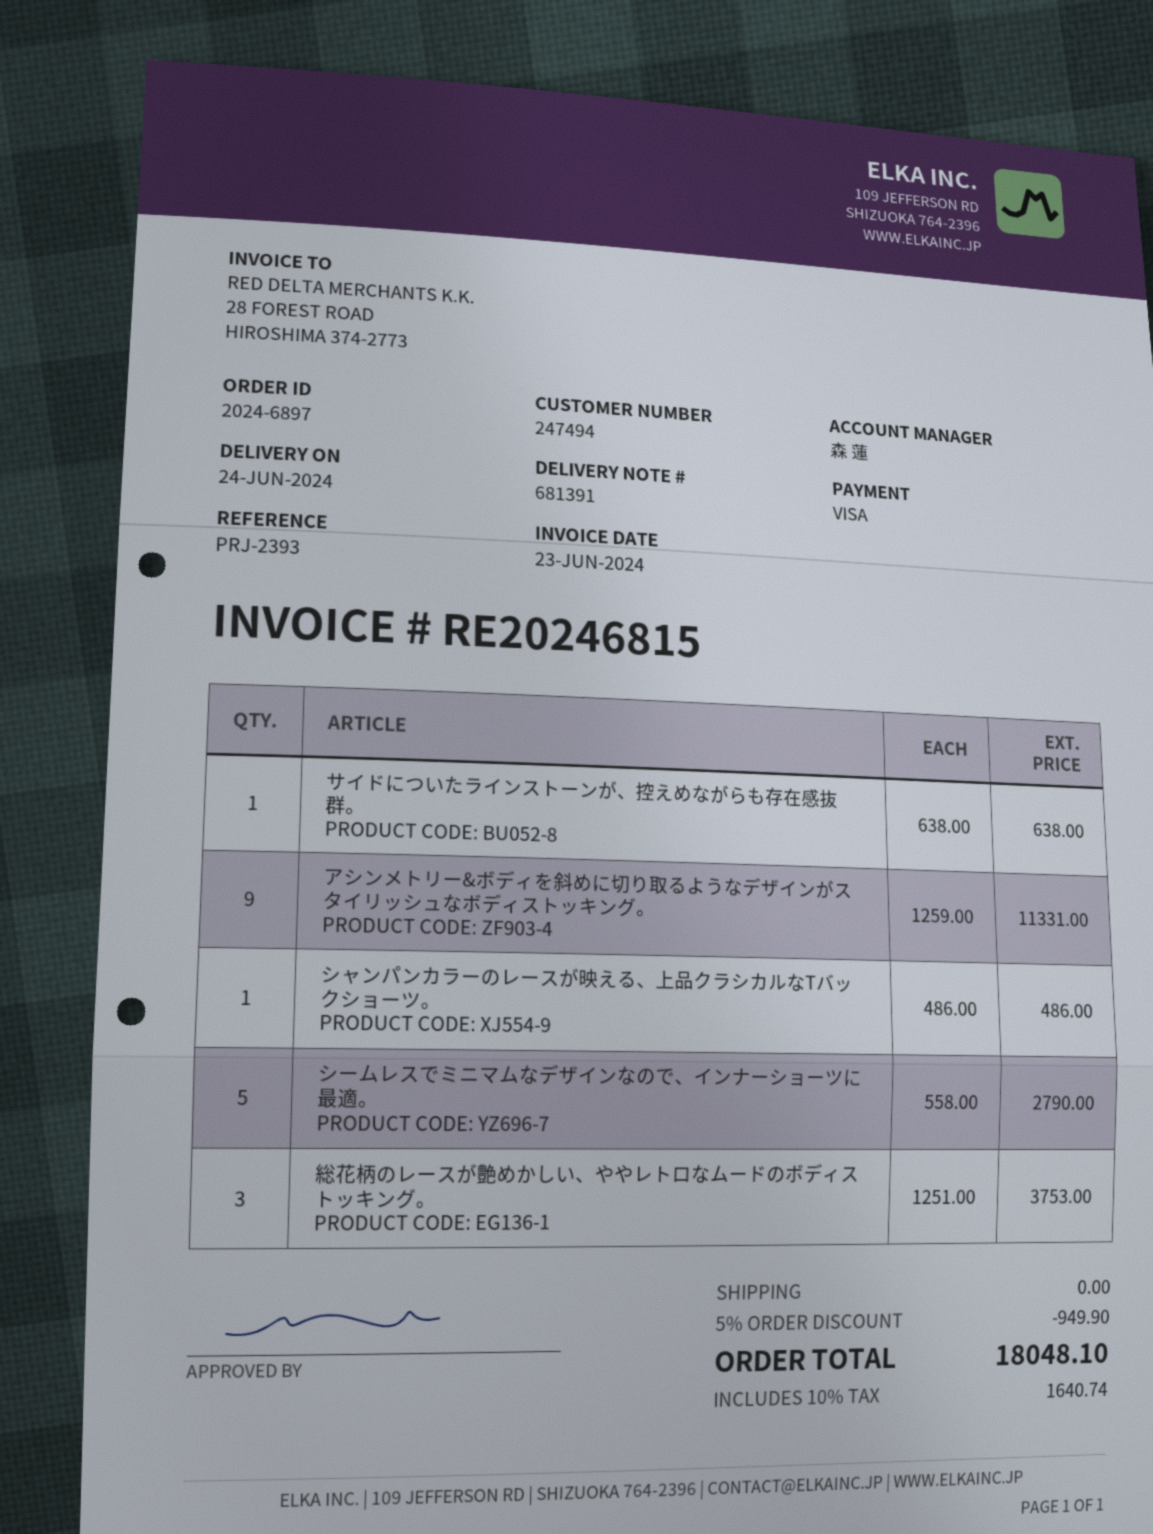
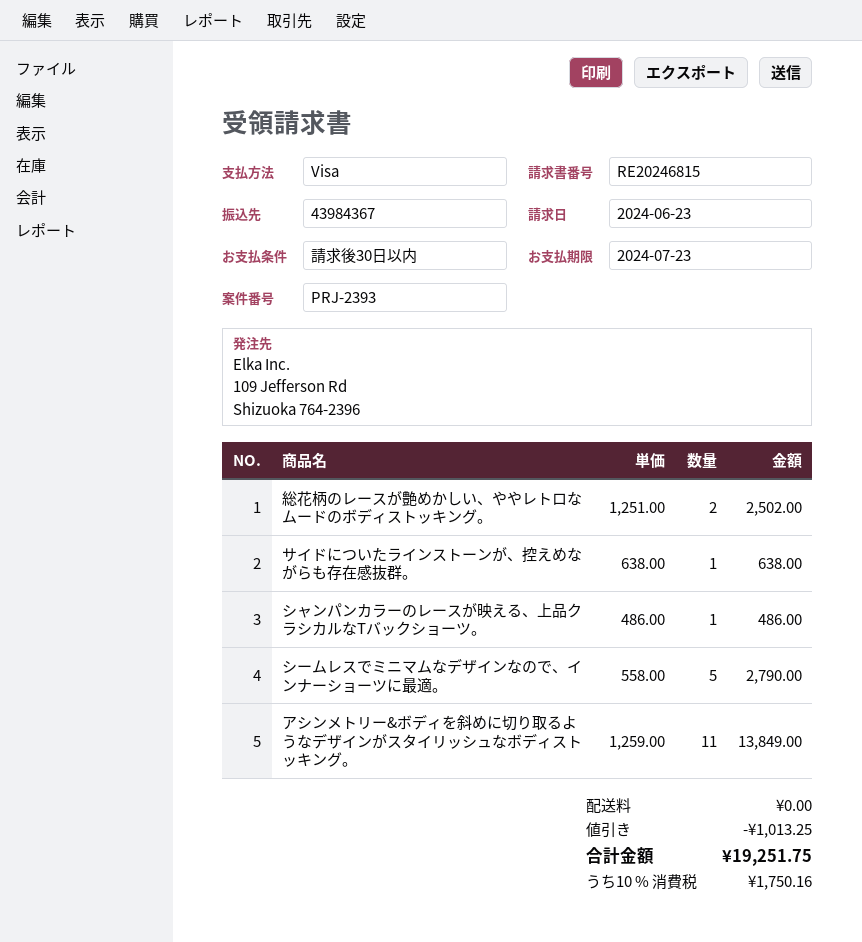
アシンメトリー&ボディを斜めに切り取るようなデザインがスタイリッシュなボディストッキング。: 9 x 1259.00 = 11331.00 -> 11 x 1259.00 = 13849.00
総花柄のレースが艶めかしい、ややレトロなムードのボディストッキング。: 3 x 1251.00 = 3753.00 -> 2 x 1251.00 = 2502.00
discount: 949.90 -> 1013.25
tax: 10% = 1640.74 -> 10% = 1750.16
total: 18048.10 -> 19251.75

